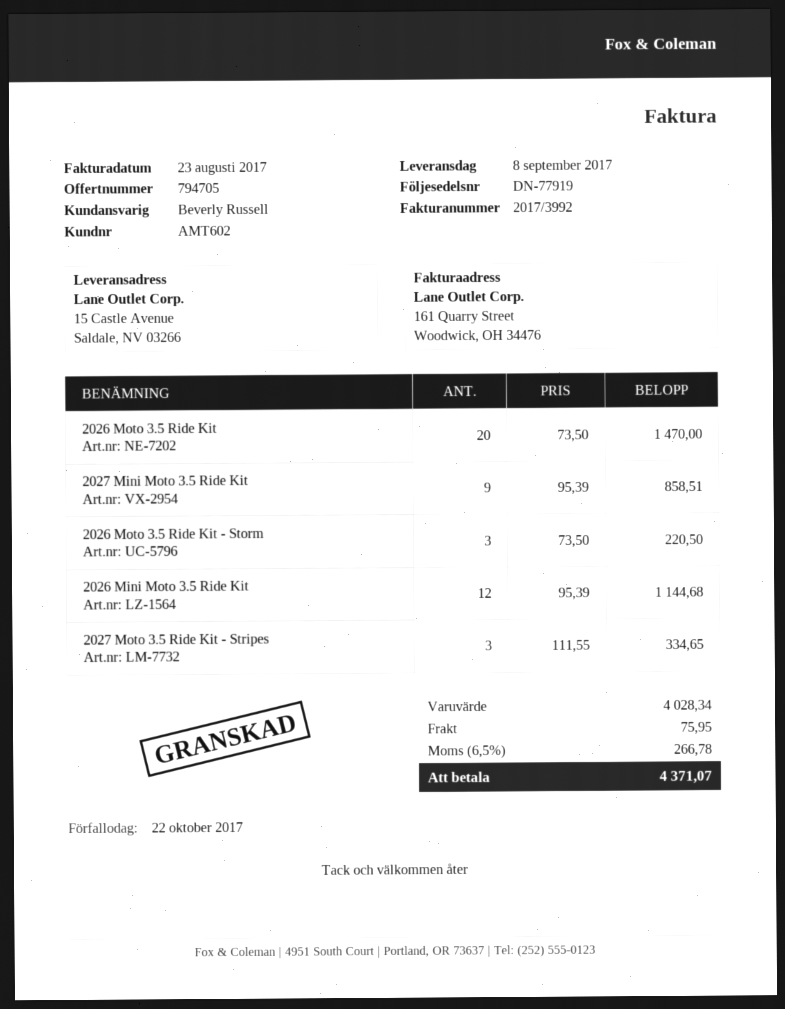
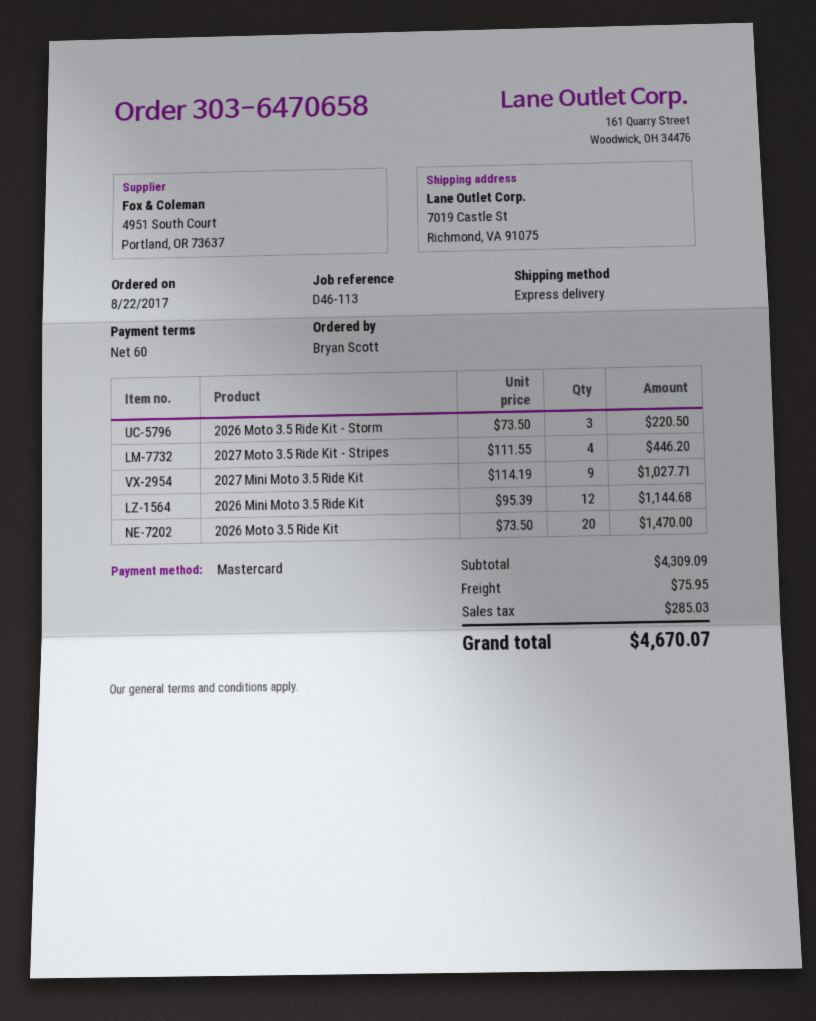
ship to: 15 Castle Avenue, Saldale, NV 03266 -> 7019 Castle St, Richmond, VA 91075
2027 Mini Moto 3.5 Ride Kit: 9 x 95.39 = 858.51 -> 9 x 114.19 = 1027.71
2027 Moto 3.5 Ride Kit - Stripes: 3 x 111.55 = 334.65 -> 4 x 111.55 = 446.20
subtotal: 4028.34 -> 4309.09
tax: 266.78 -> 285.03
total: 4371.07 -> 4670.07

